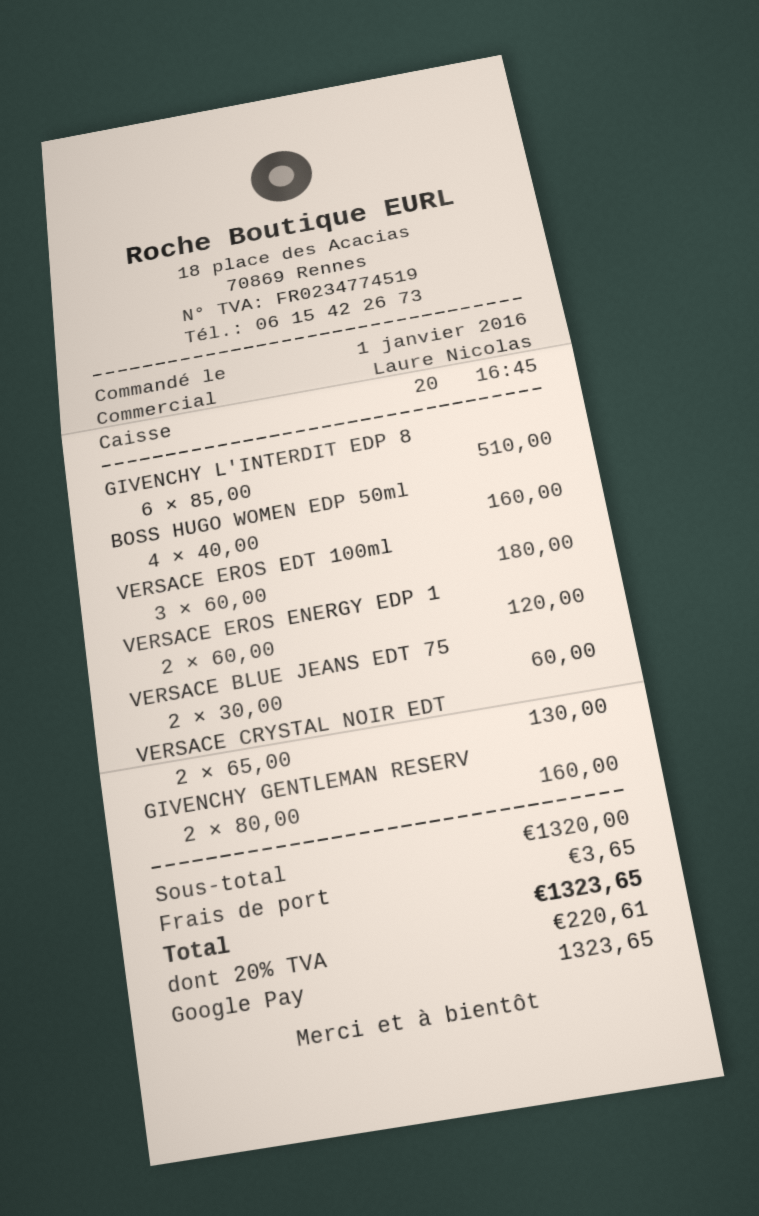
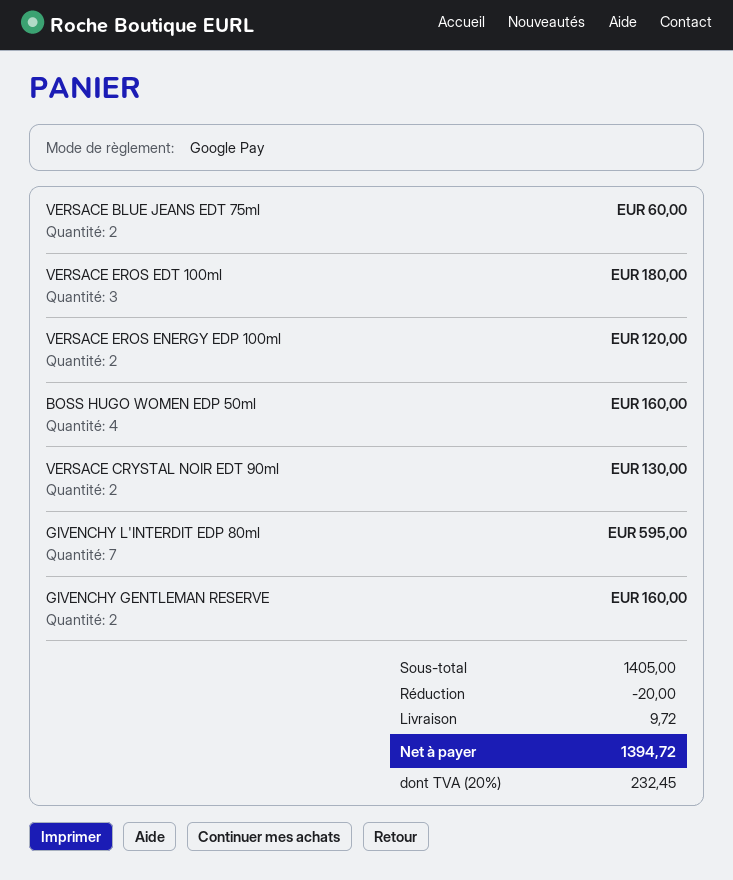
GIVENCHY L'INTERDIT EDP 8: 6 for 510.00 -> 7 for 595.00
subtotal: 1320.00 -> 1405.00
discount: none -> 20.00
shipping: 3.65 -> 9.72
tax: 20% = 220.61 -> 20% = 232.45
total: 1323.65 -> 1394.72

